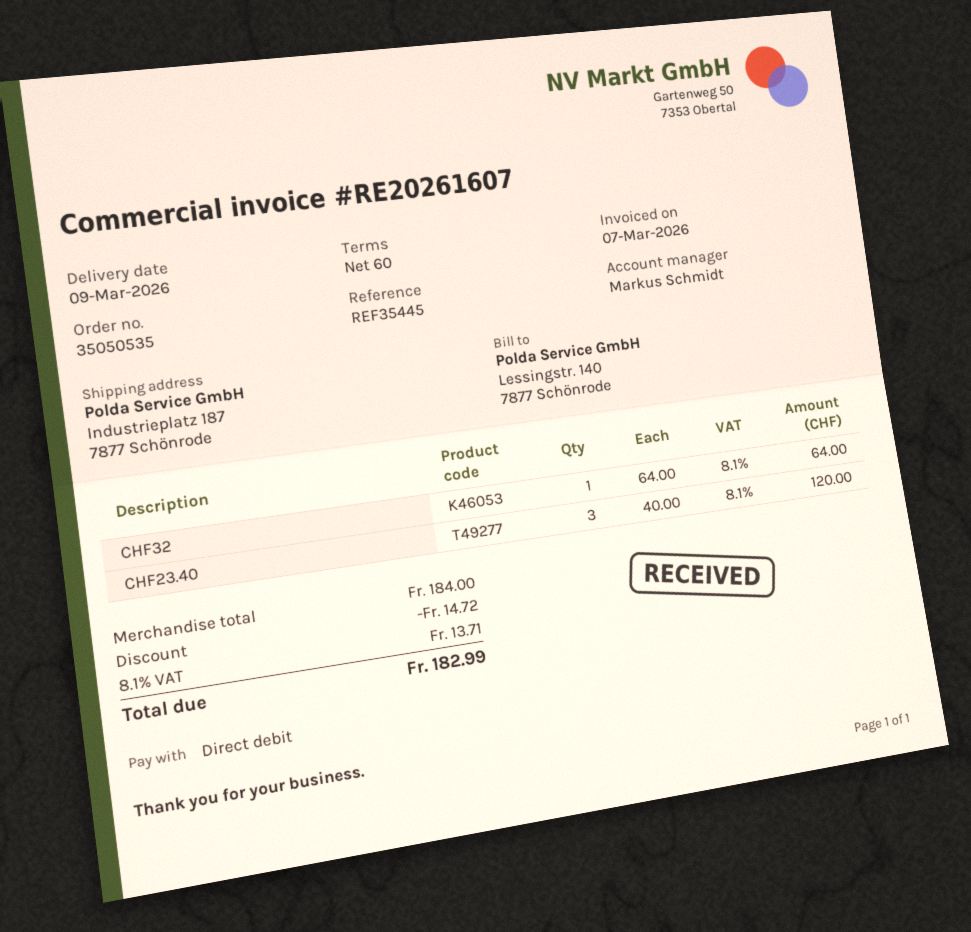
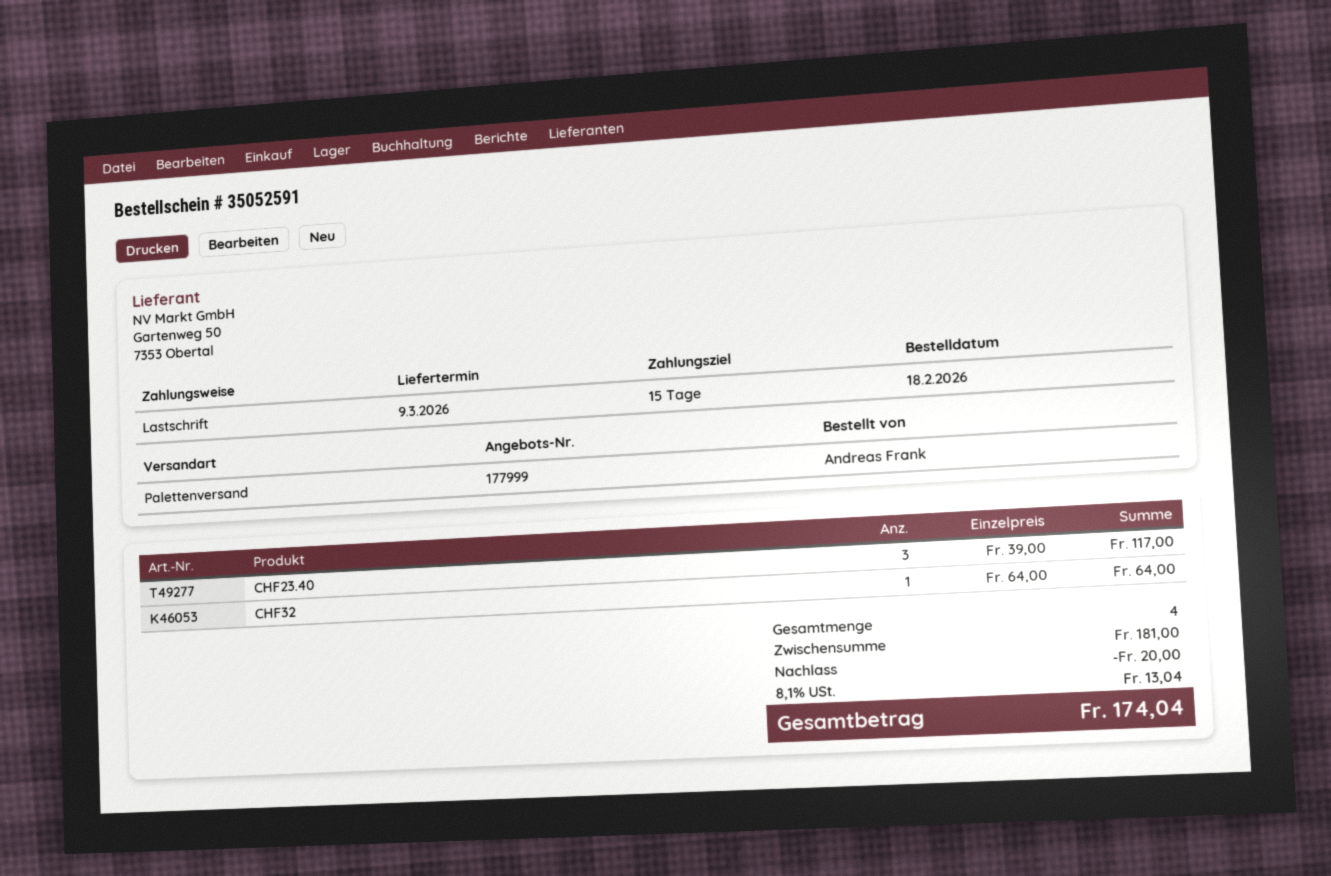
order number: 35050535 -> 35052591
payment terms: 60 days -> 15 days
CHF23.40: 3 x 40.00 = 120.00 -> 3 x 39.00 = 117.00
subtotal: 184.00 -> 181.00
discount: 14.72 -> 20.00
tax: 8.1% = 13.71 -> 8.1% = 13.04
total: 182.99 -> 174.04

